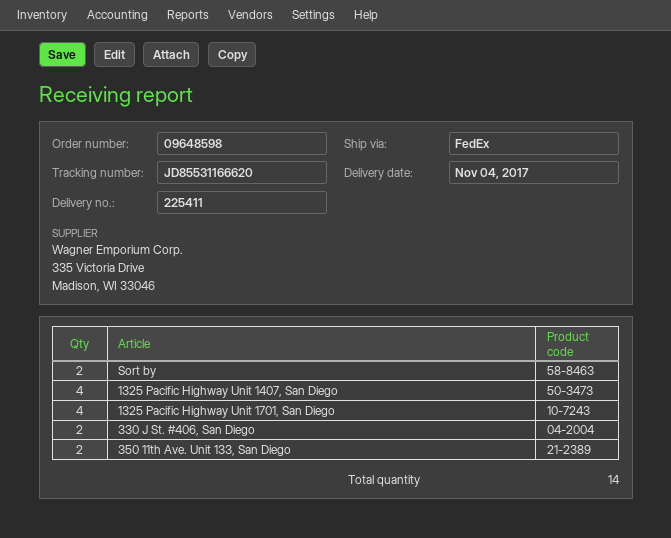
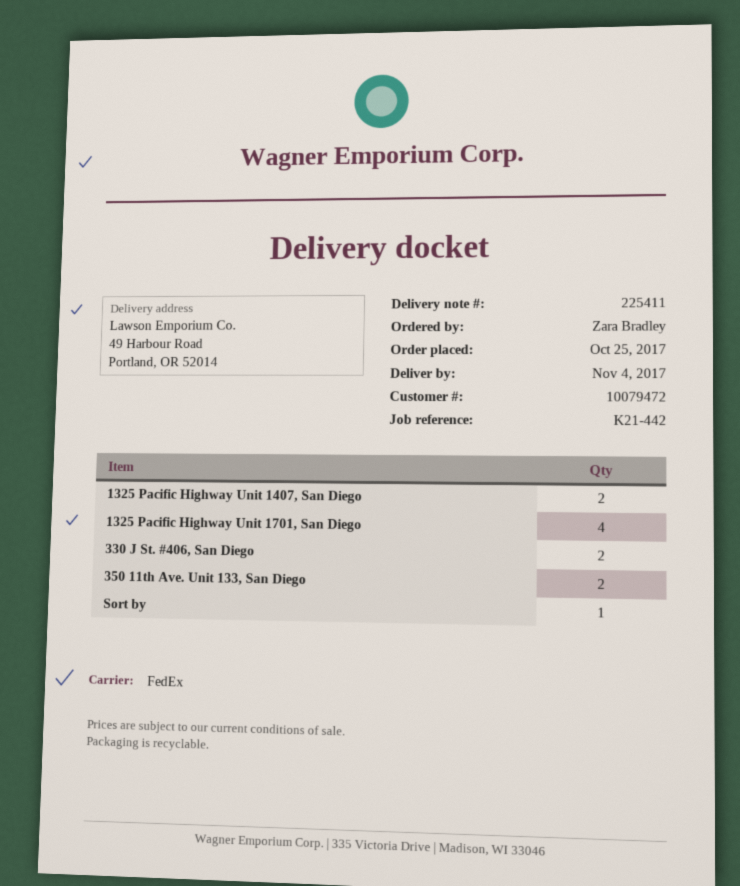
Sort by: 2 -> 1
1325 Pacific Highway Unit 1407, San Diego: 4 -> 2

